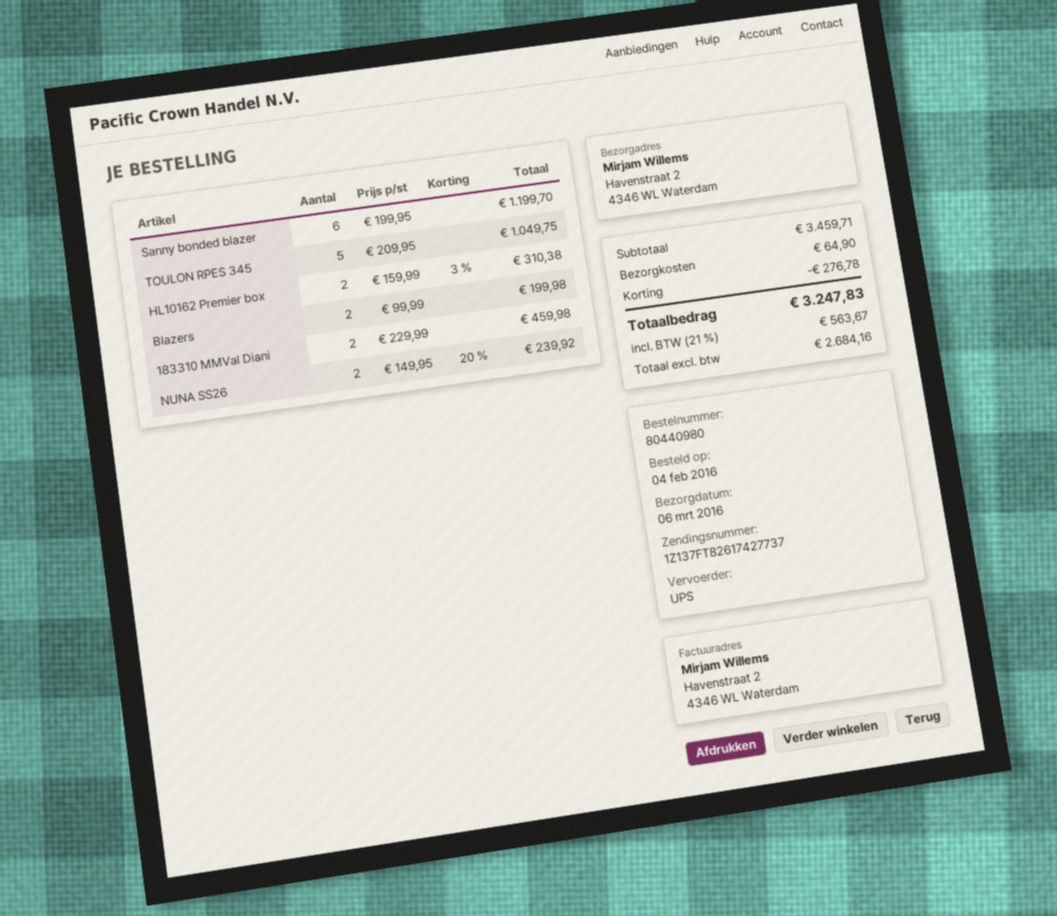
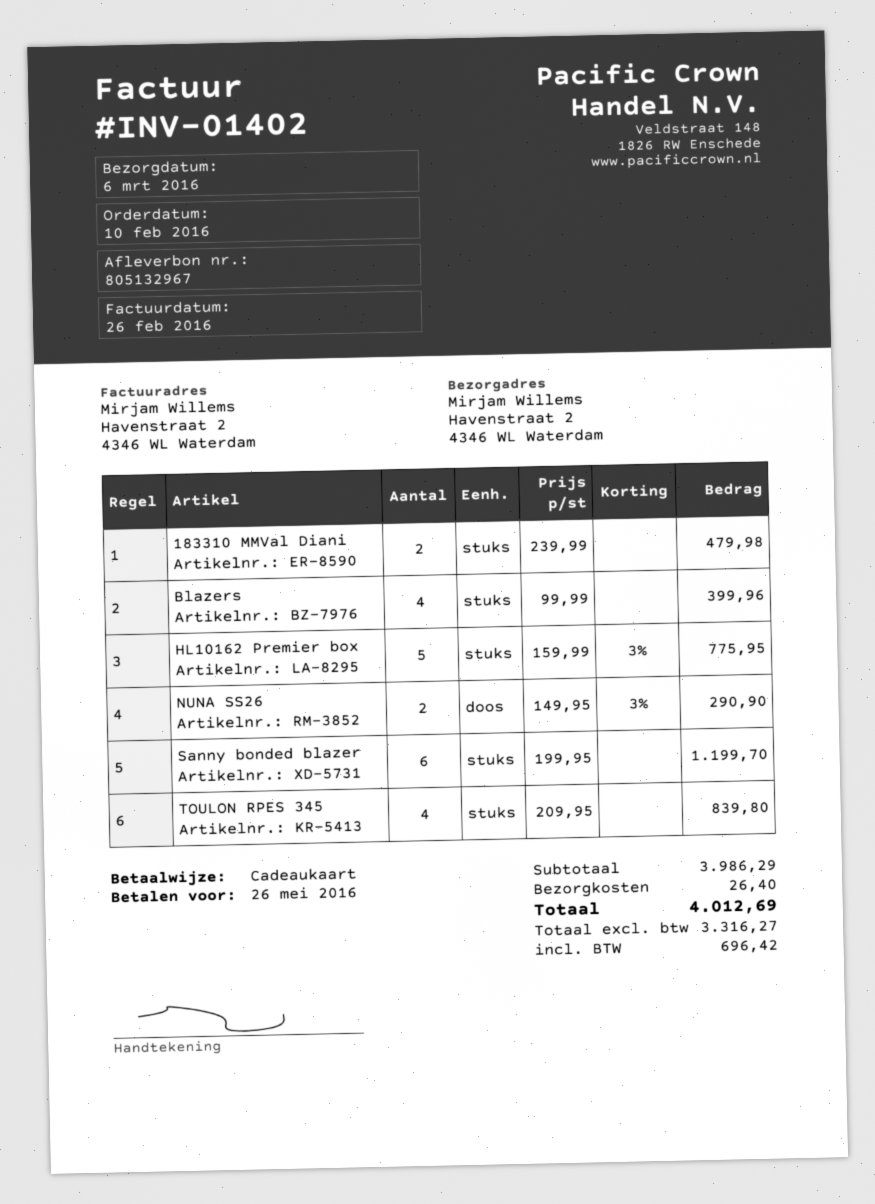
order date: 2016-02-04 -> 2016-02-10
TOULON RPES 345: 5 x 209.95 = 1049.75 -> 4 x 209.95 = 839.80
HL10162 Premier box: 2 x 159.99 - 3% = 310.38 -> 5 x 159.99 - 3% = 775.95
Blazers: 2 x 99.99 = 199.98 -> 4 x 99.99 = 399.96
183310 MMVal Diani: 2 x 229.99 = 459.98 -> 2 x 239.99 = 479.98
NUNA SS26: 2 x 149.95 - 20% = 239.92 -> 2 x 149.95 - 3% = 290.90
subtotal: 3459.71 -> 3986.29
discount: 276.78 -> none
shipping: 64.90 -> 26.40
net: 2684.16 -> 3316.27
tax: 563.67 -> 696.42
total: 3247.83 -> 4012.69

